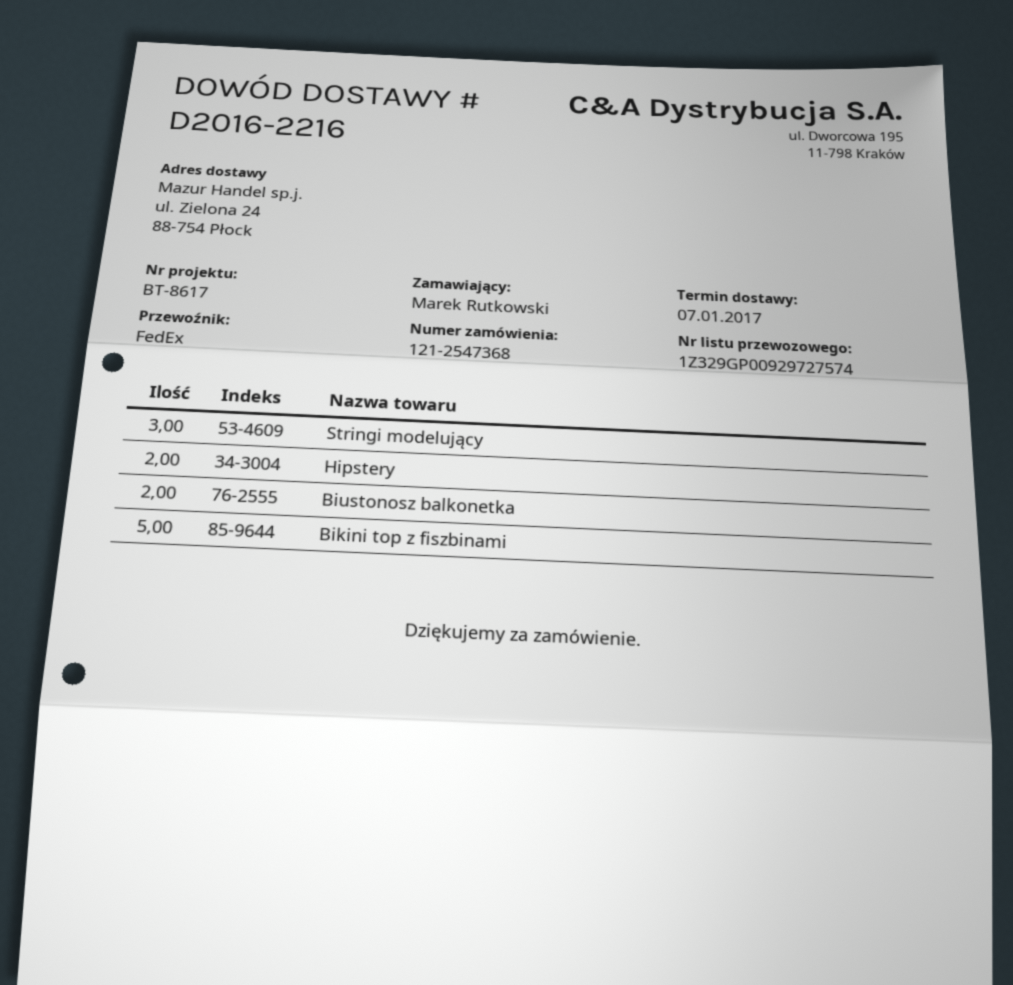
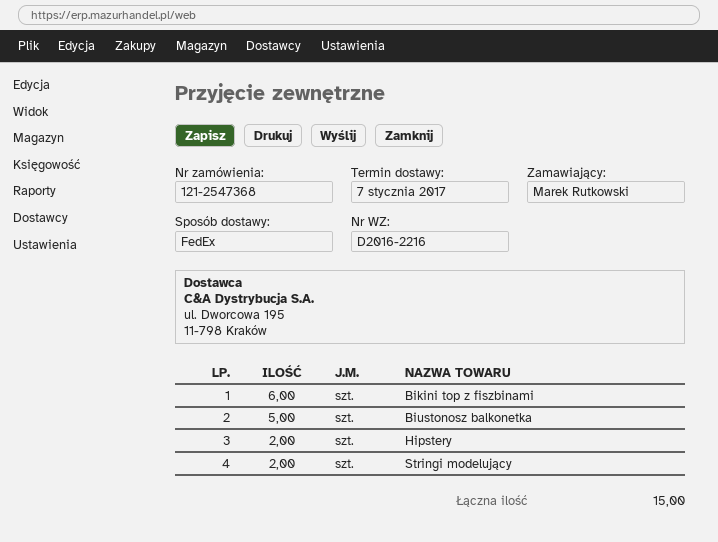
Stringi modelujący: 3 -> 2
Biustonosz balkonetka: 2 -> 5
Bikini top z fiszbinami: 5 -> 6

